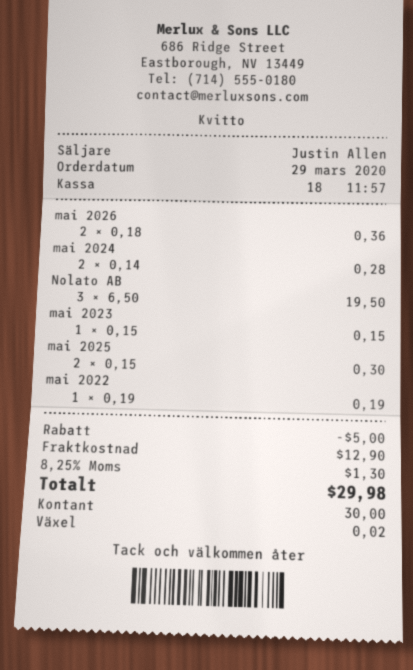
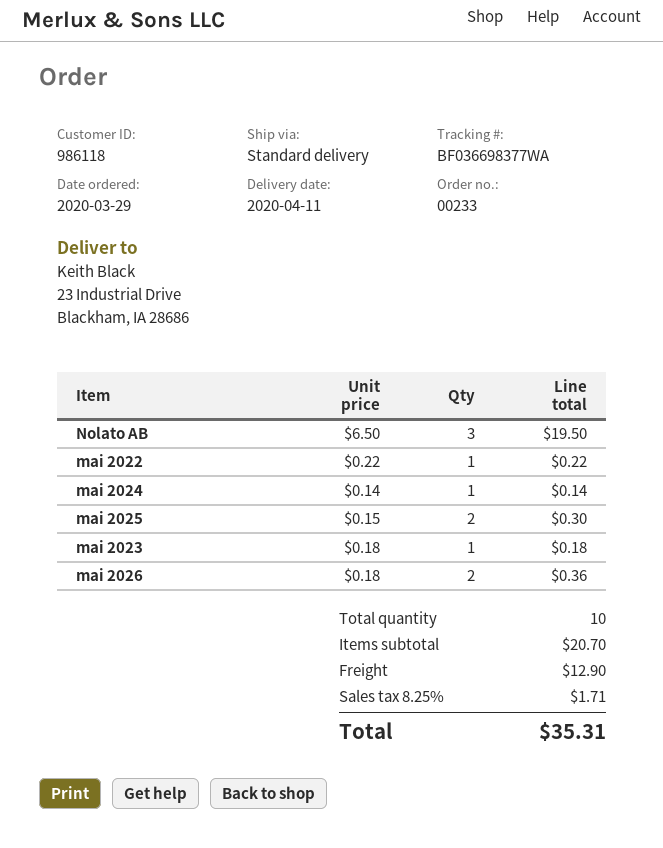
mai 2024: 2 x 0.14 = 0.28 -> 1 x 0.14 = 0.14
mai 2023: 1 x 0.15 = 0.15 -> 1 x 0.18 = 0.18
mai 2022: 1 x 0.19 = 0.19 -> 1 x 0.22 = 0.22
discount: 5.00 -> none
tax: 8.25% = 1.30 -> 8.25% = 1.71
total: 29.98 -> 35.31

